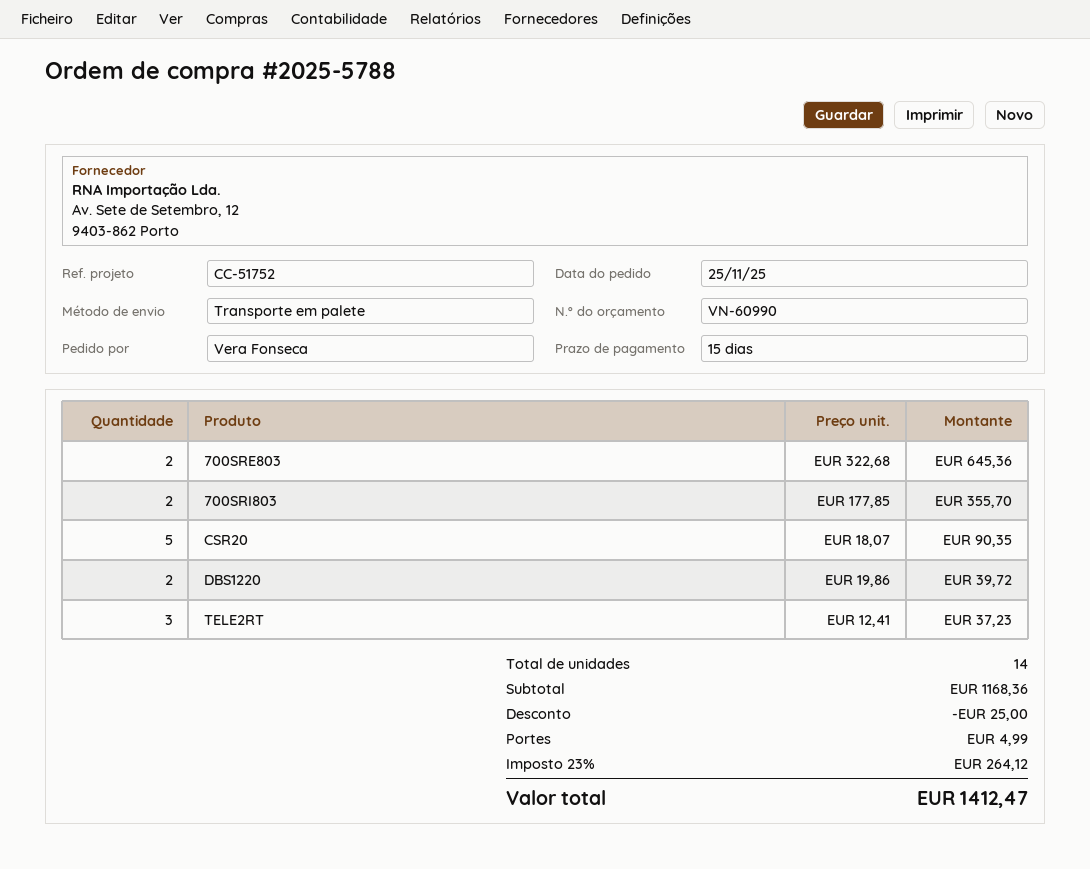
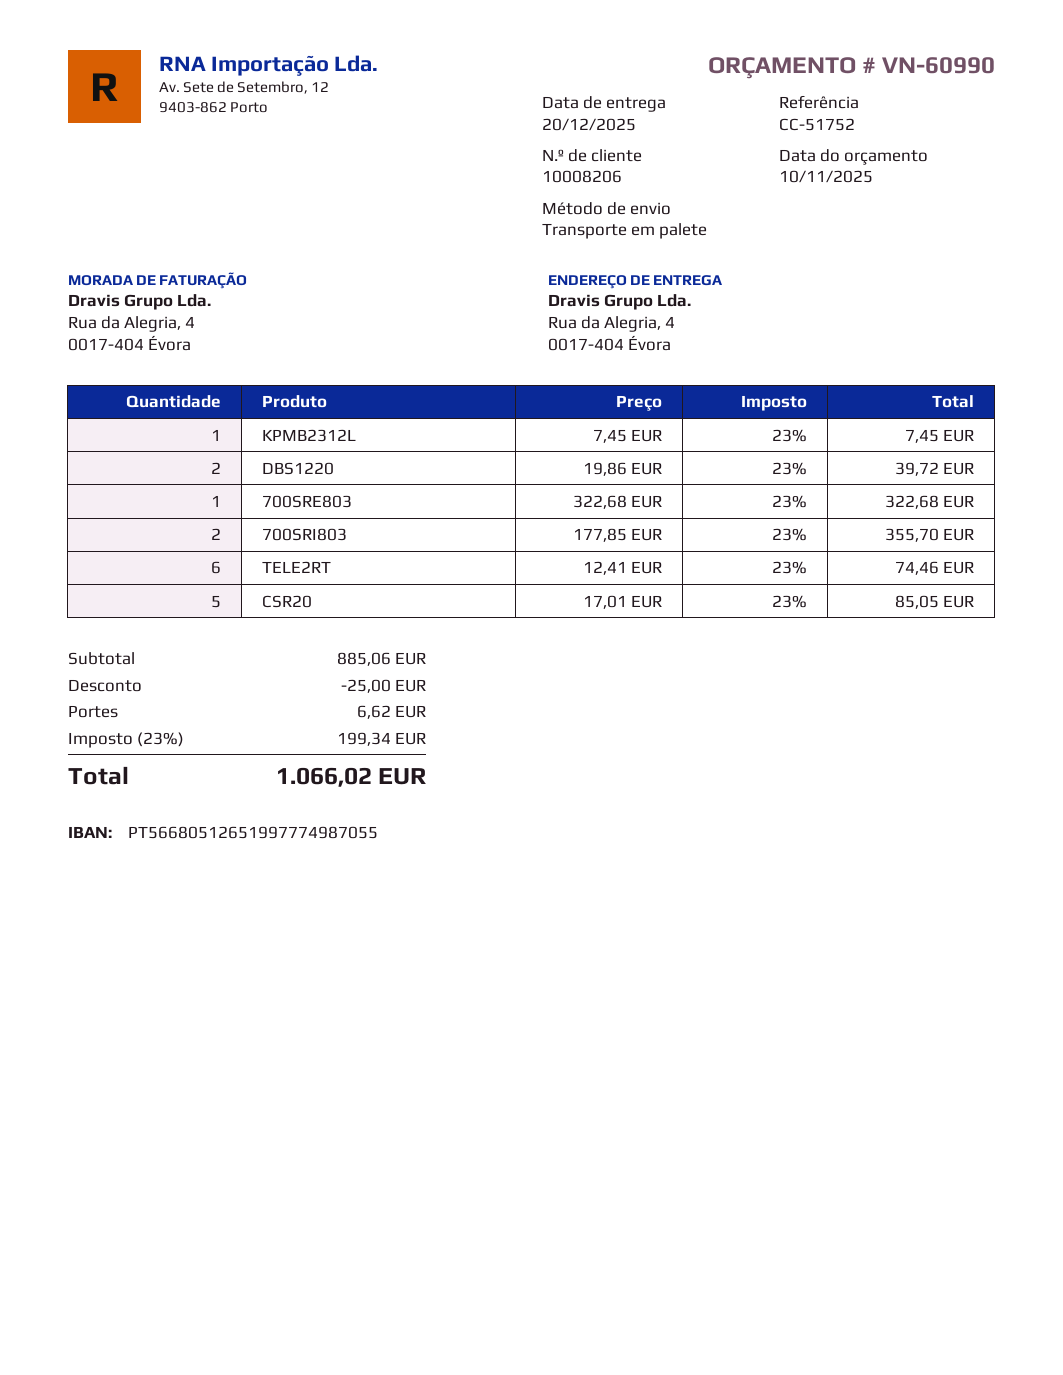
700SRE803: 2 x 322.68 = 645.36 -> 1 x 322.68 = 322.68
CSR20: 5 x 18.07 = 90.35 -> 5 x 17.01 = 85.05
TELE2RT: 3 x 12.41 = 37.23 -> 6 x 12.41 = 74.46
KPMB2312L: none -> 1 x 7.45 = 7.45
subtotal: 1168.36 -> 885.06
shipping: 4.99 -> 6.62
tax: 23% = 264.12 -> 23% = 199.34
total: 1412.47 -> 1066.02

